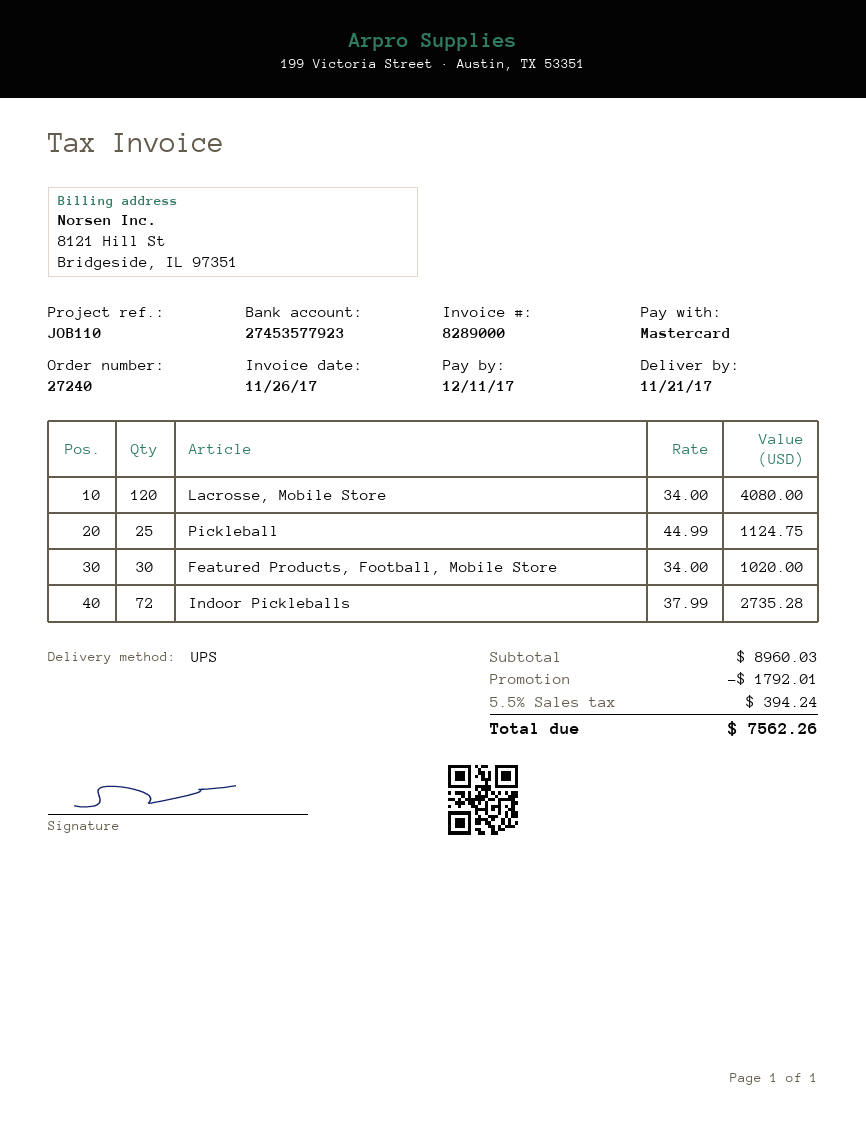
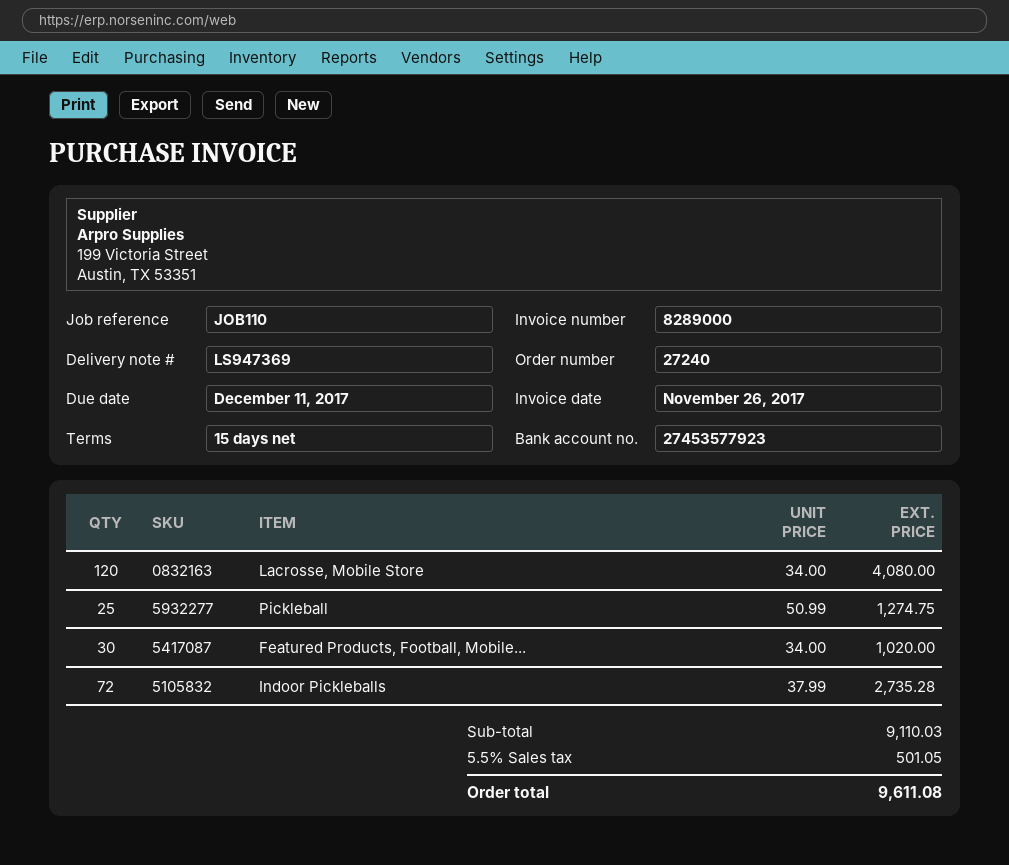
Pickleball: 25 x 44.99 = 1124.75 -> 25 x 50.99 = 1274.75
subtotal: 8960.03 -> 9110.03
discount: 1792.01 -> none
tax: 5.5% = 394.24 -> 5.5% = 501.05
total: 7562.26 -> 9611.08

